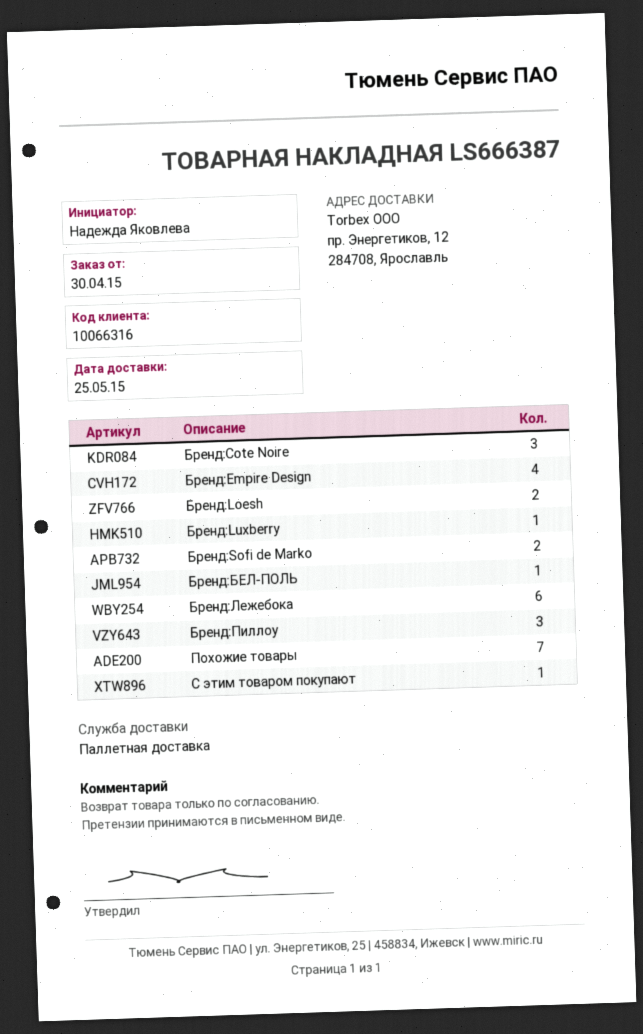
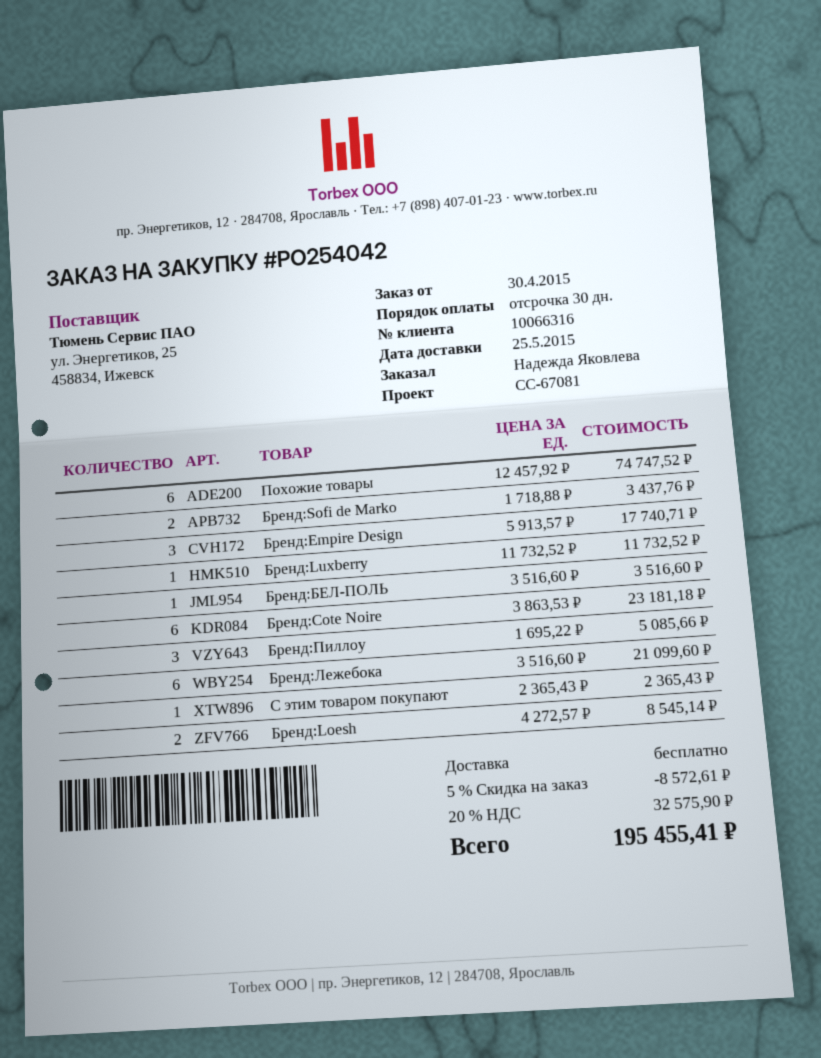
Бренд:Cote Noire: 3 -> 6
Бренд:Empire Design: 4 -> 3
Похожие товары: 7 -> 6

